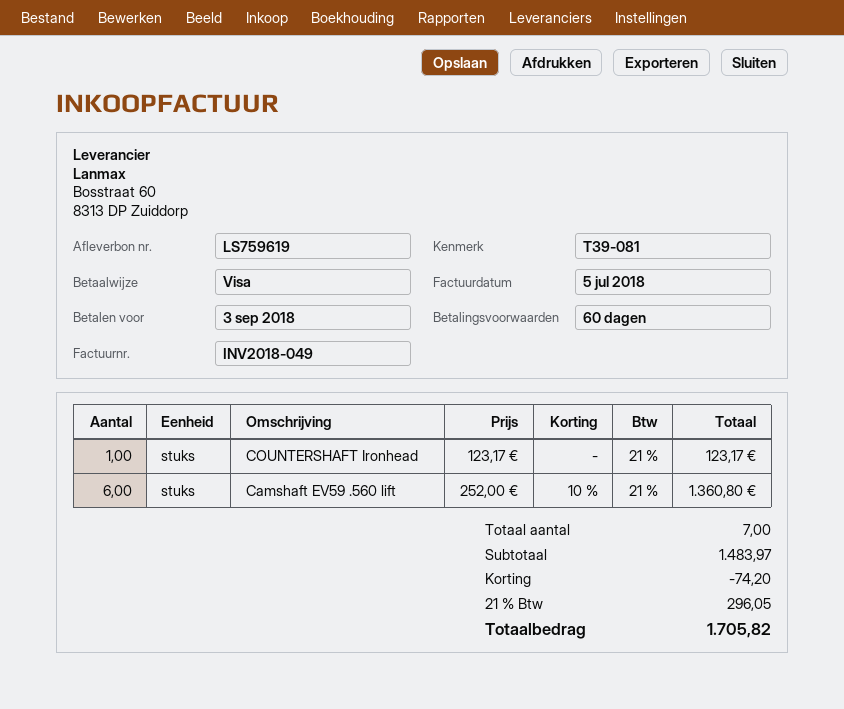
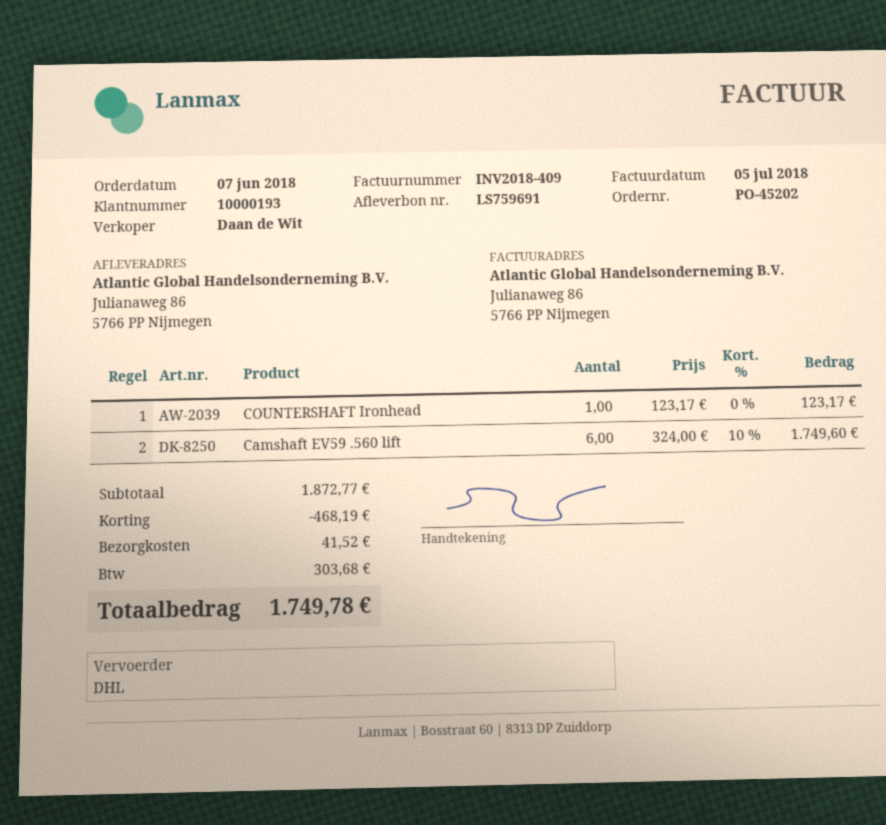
delivery note number: LS759619 -> LS759691
invoice number: INV2018-049 -> INV2018-409
Camshaft EV59 .560 lift: 6 x 252.00 - 10% = 1360.80 -> 6 x 324.00 - 10% = 1749.60
subtotal: 1483.97 -> 1872.77
discount: 74.20 -> 468.19
shipping: none -> 41.52
tax: 296.05 -> 303.68
total: 1705.82 -> 1749.78

